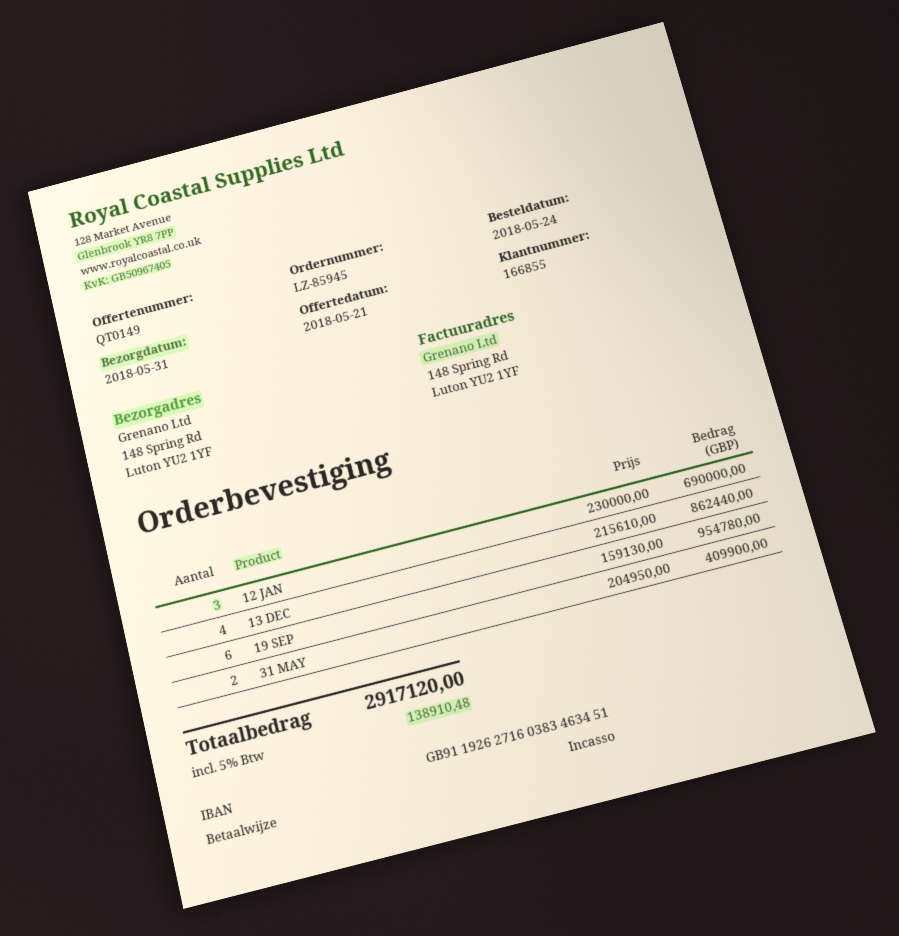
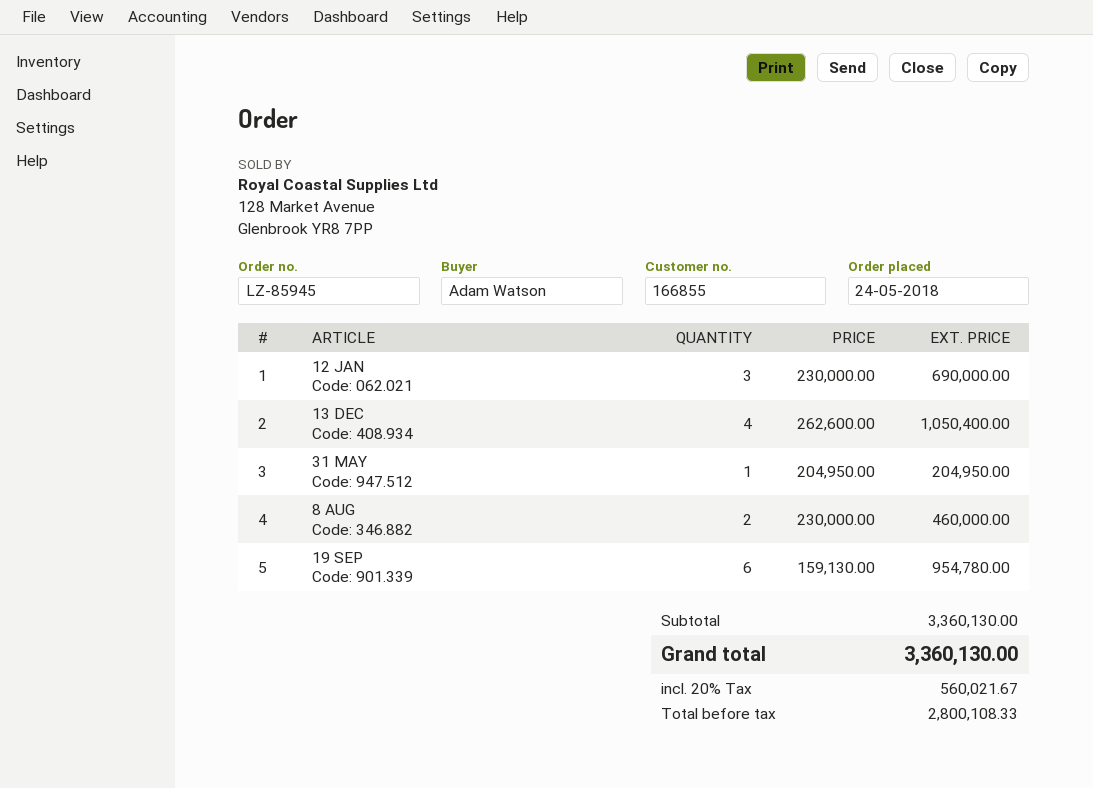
13 DEC: 4 x 215610.00 = 862440.00 -> 4 x 262600.00 = 1050400.00
31 MAY: 2 x 204950.00 = 409900.00 -> 1 x 204950.00 = 204950.00
8 AUG: none -> 2 x 230000.00 = 460000.00
tax: 5% = 138910.48 -> 20% = 560021.67
total: 2917120.00 -> 3360130.00

